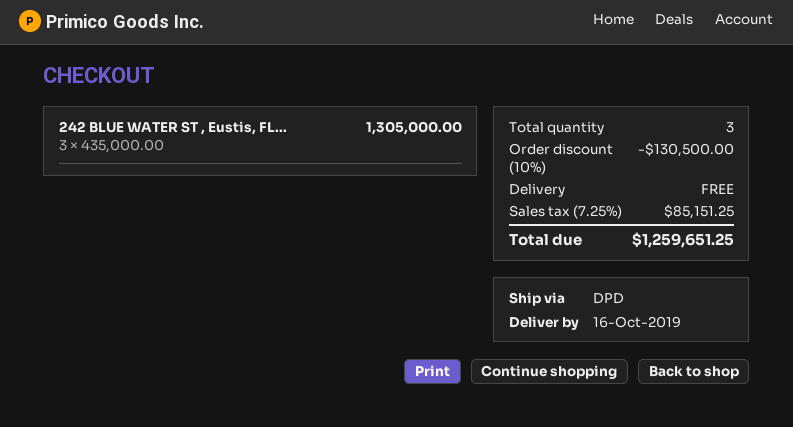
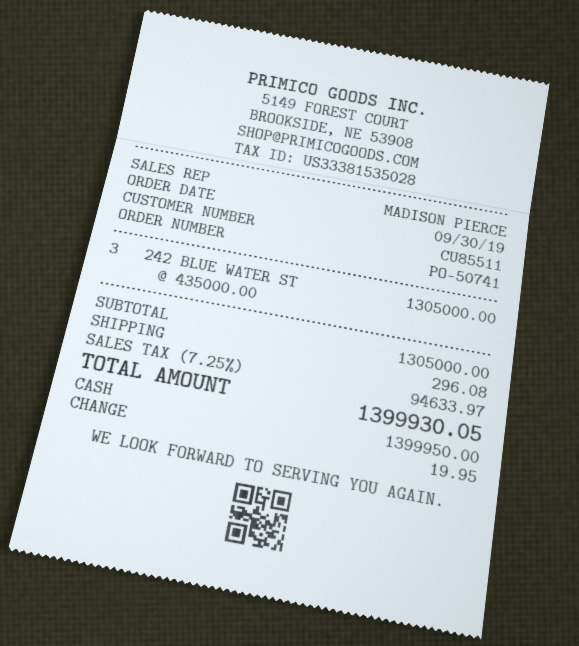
discount: 10% = 130500.00 -> none
shipping: 0.00 -> 296.08
tax: 7.25% = 85151.25 -> 7.25% = 94633.97
total: 1259651.25 -> 1399930.05

